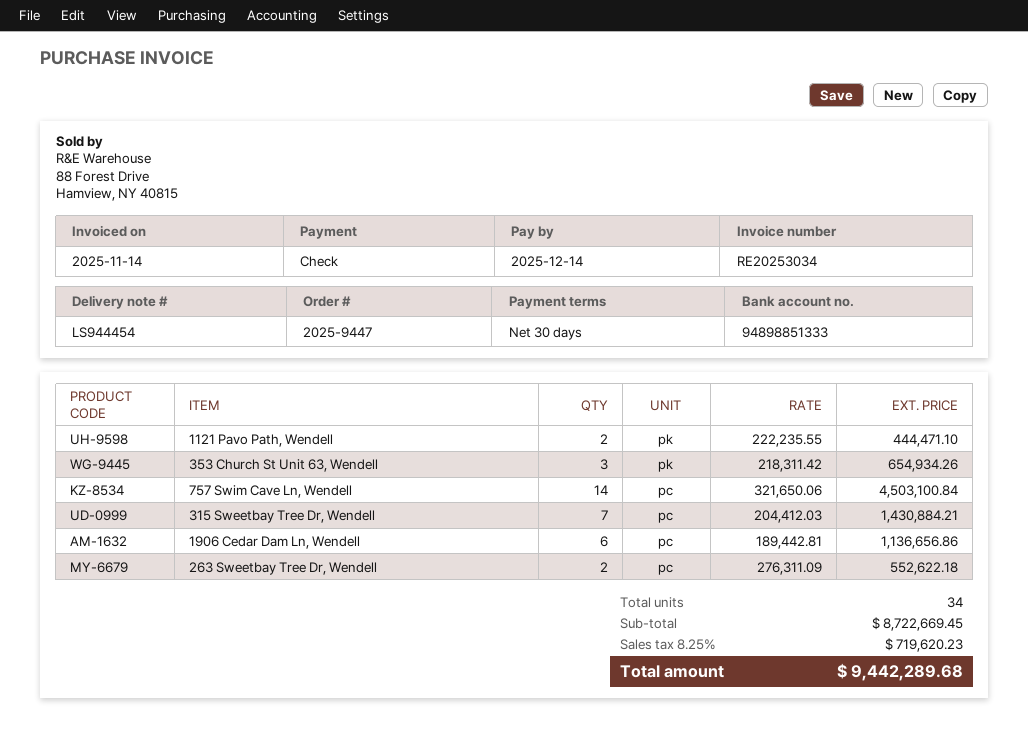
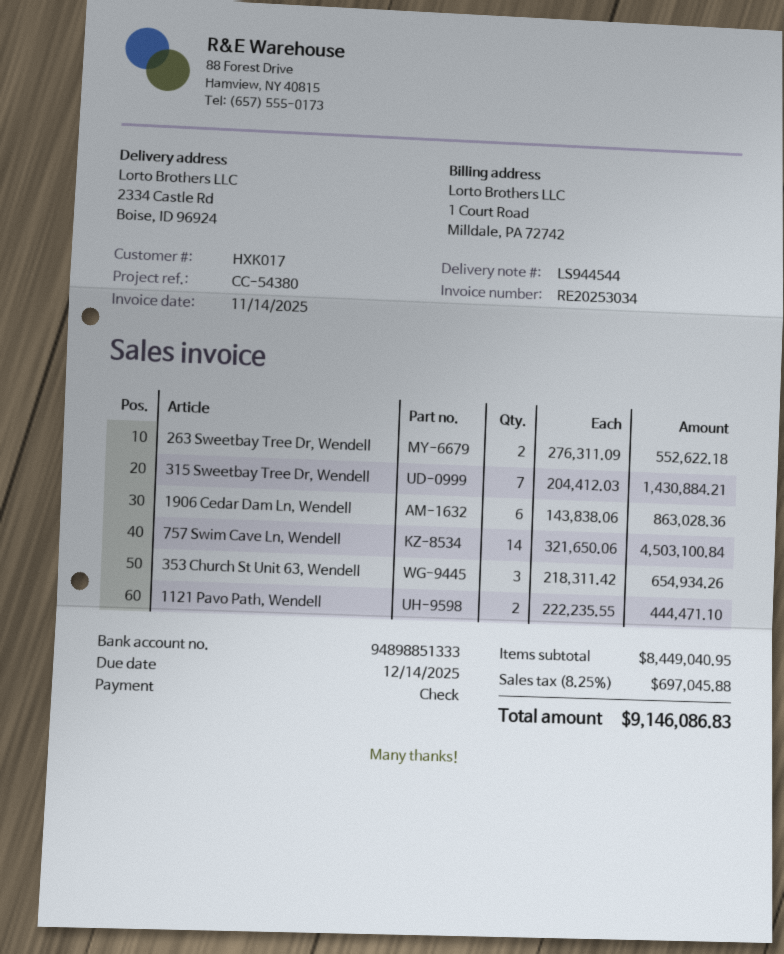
delivery note number: LS944454 -> LS944544
1906 Cedar Dam Ln, Wendell: 6 x 189442.81 = 1136656.86 -> 6 x 143838.06 = 863028.36
subtotal: 8722669.45 -> 8449040.95
tax: 8.25% = 719620.23 -> 8.25% = 697045.88
total: 9442289.68 -> 9146086.83

